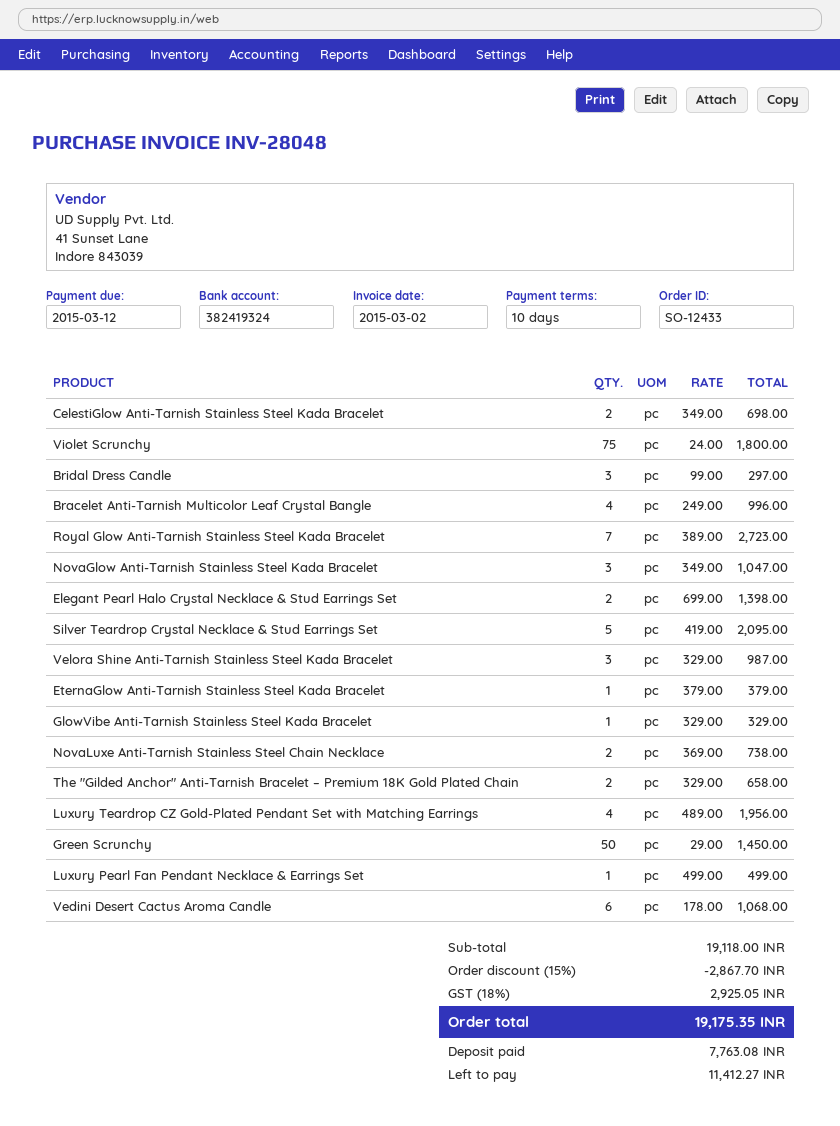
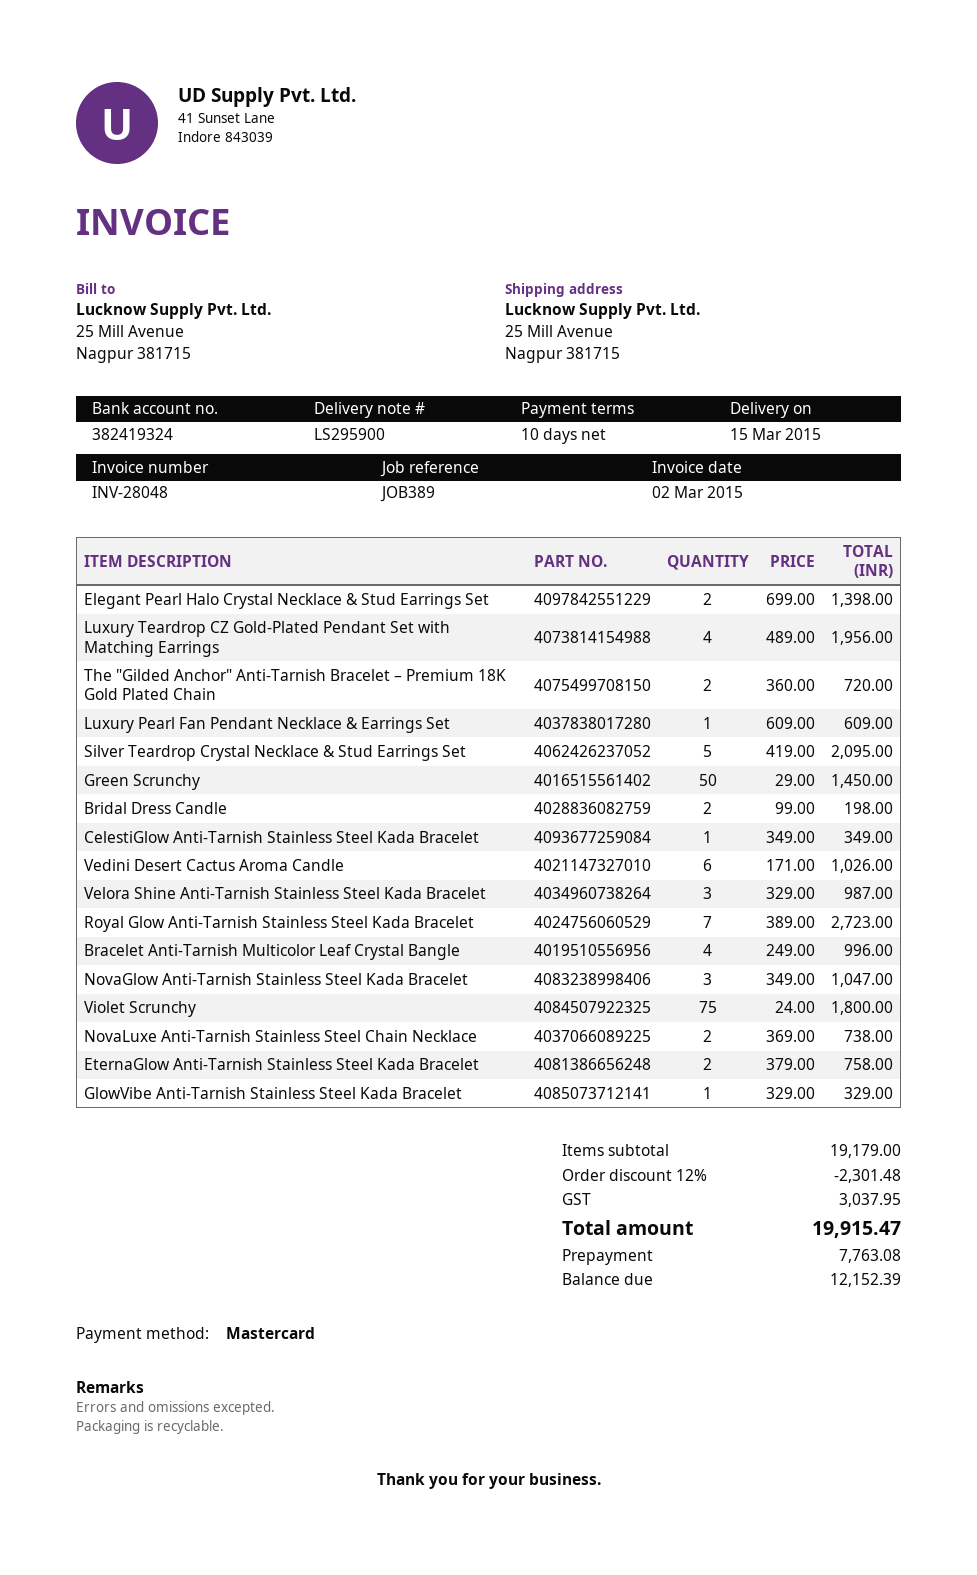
CelestiGlow Anti-Tarnish Stainless Steel Kada Bracelet: 2 x 349.00 = 698.00 -> 1 x 349.00 = 349.00
Bridal Dress Candle: 3 x 99.00 = 297.00 -> 2 x 99.00 = 198.00
EternaGlow Anti-Tarnish Stainless Steel Kada Bracelet: 1 x 379.00 = 379.00 -> 2 x 379.00 = 758.00
The "Gilded Anchor" Anti-Tarnish Bracelet – Premium 18K Gold Plated Chain: 2 x 329.00 = 658.00 -> 2 x 360.00 = 720.00
Luxury Pearl Fan Pendant Necklace & Earrings Set: 1 x 499.00 = 499.00 -> 1 x 609.00 = 609.00
Vedini Desert Cactus Aroma Candle: 6 x 178.00 = 1068.00 -> 6 x 171.00 = 1026.00
subtotal: 19118.00 -> 19179.00
discount: 15% = 2867.70 -> 12% = 2301.48
tax: 2925.05 -> 3037.95
total: 19175.35 -> 19915.47
balance: 11412.27 -> 12152.39

